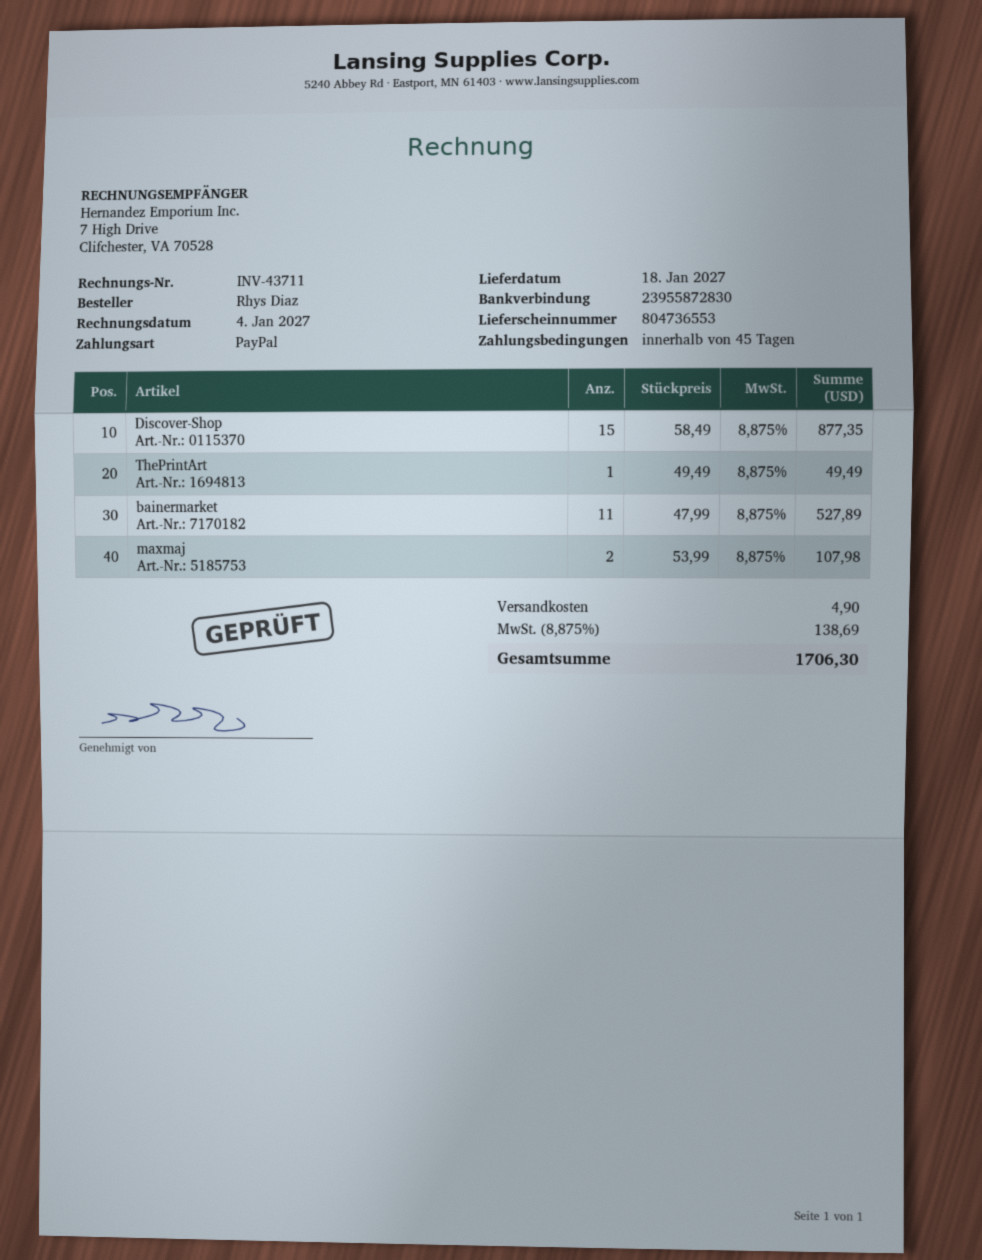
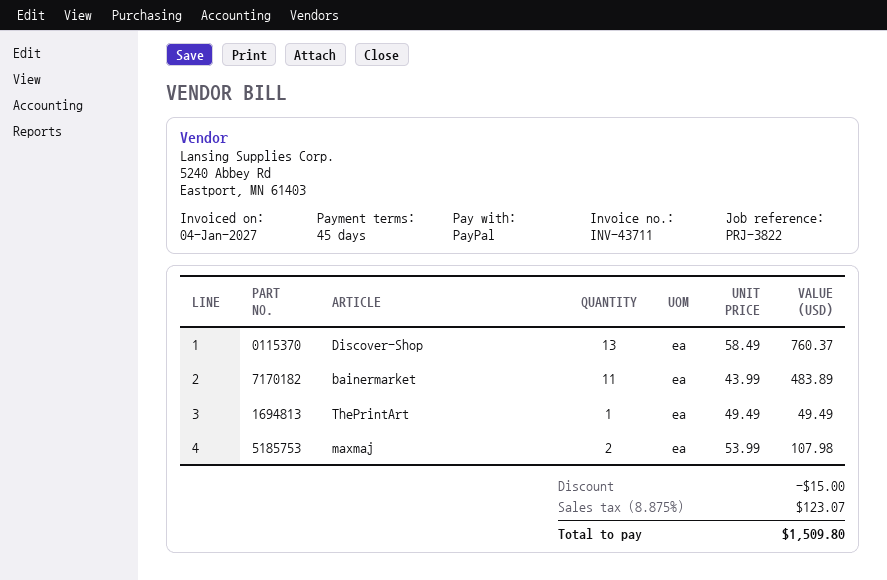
Discover-Shop: 15 x 58.49 = 877.35 -> 13 x 58.49 = 760.37
bainermarket: 11 x 47.99 = 527.89 -> 11 x 43.99 = 483.89
discount: none -> 15.00
shipping: 4.90 -> none
tax: 8.875% = 138.69 -> 8.875% = 123.07
total: 1706.30 -> 1509.80

